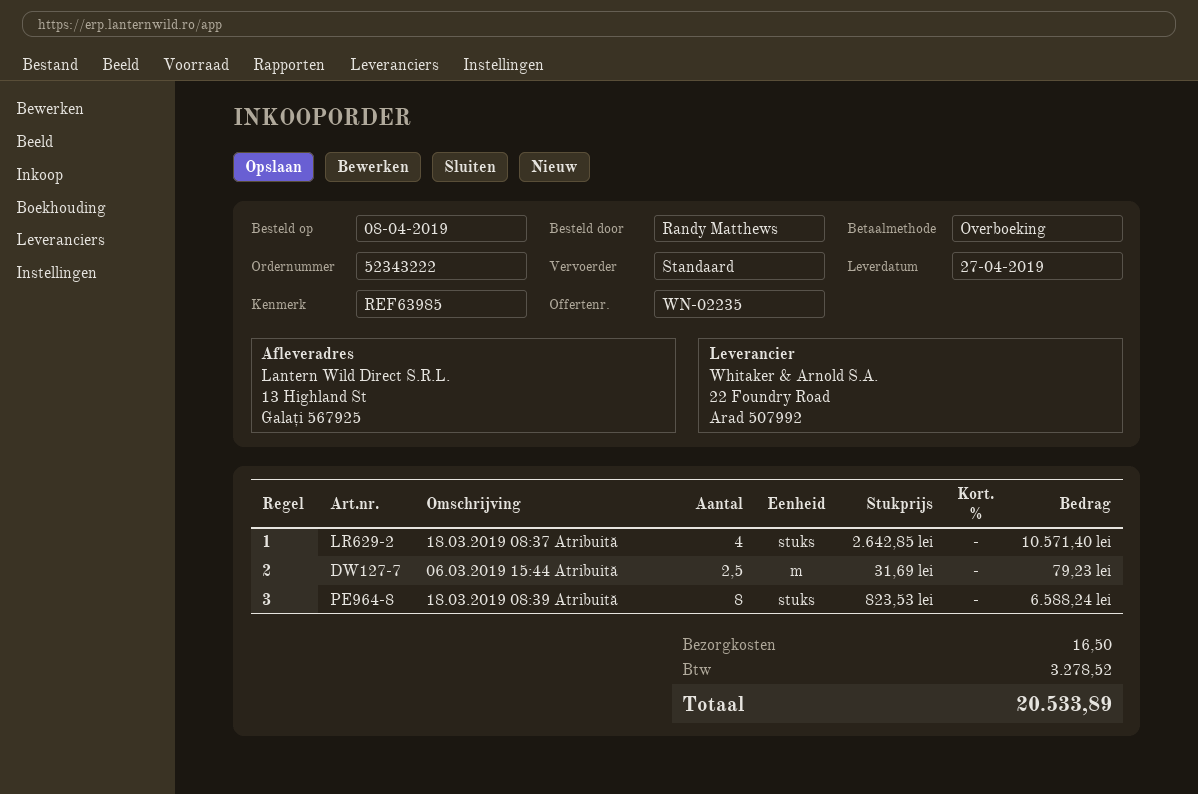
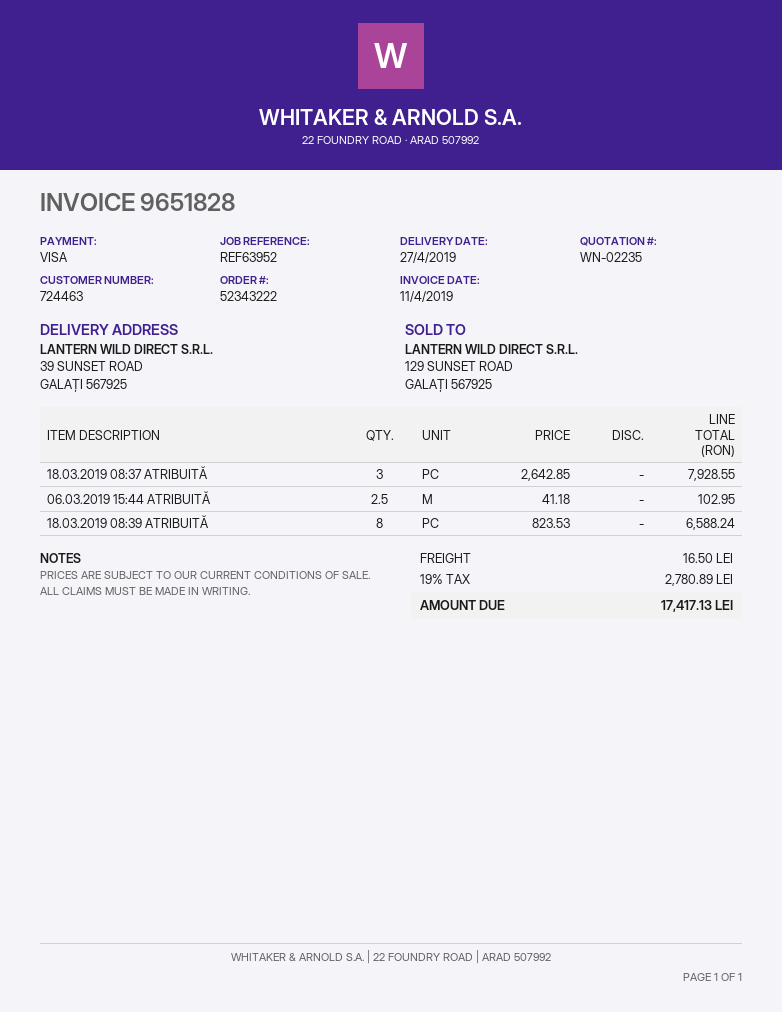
reference: REF63985 -> REF63952
payment method: bank transfer -> Visa
ship to: 13 Highland St, Galați 567925 -> 39 SUNSET ROAD, GALAȚI 567925
18.03.2019 08:37 Atribuită: 4 x 2642.85 = 10571.40 -> 3 x 2642.85 = 7928.55
06.03.2019 15:44 Atribuită: 2.5 x 31.69 = 79.23 -> 2.5 x 41.18 = 102.95
tax: 3278.52 -> 2780.89
total: 20533.89 -> 17417.13

